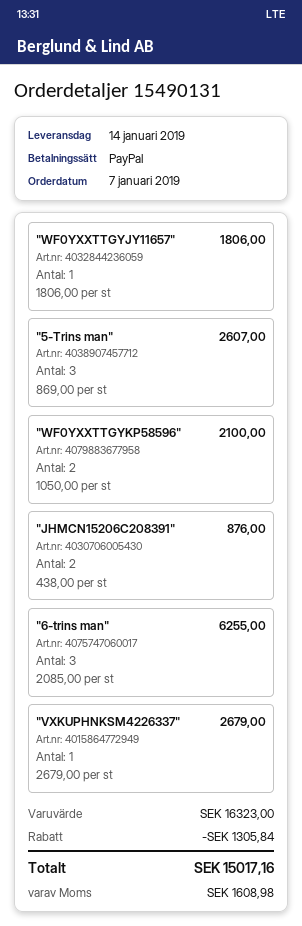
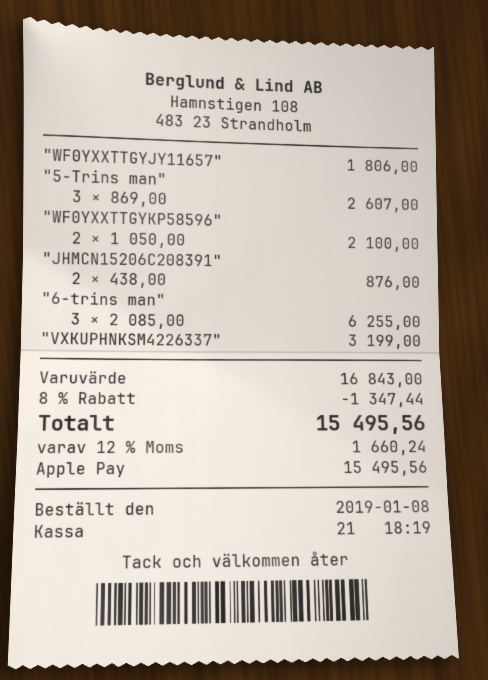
order date: 2019-01-07 -> 2019-01-08
payment method: PayPal -> Apple Pay
"VXKUPHNKSM4226337": 1 x 2679.00 = 2679.00 -> 1 x 3199.00 = 3199.00
subtotal: 16323.00 -> 16843.00
discount: 1305.84 -> 1347.44
tax: 1608.98 -> 1660.24
total: 15017.16 -> 15495.56

